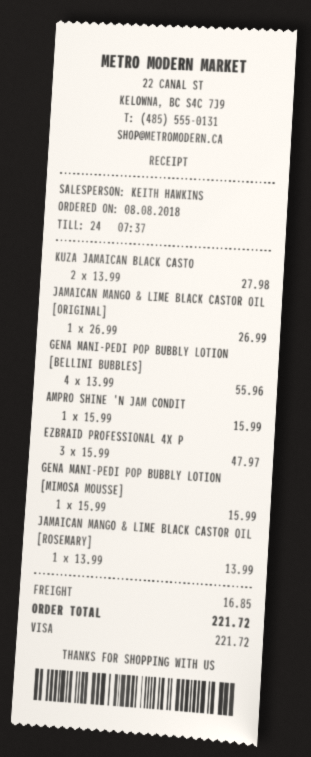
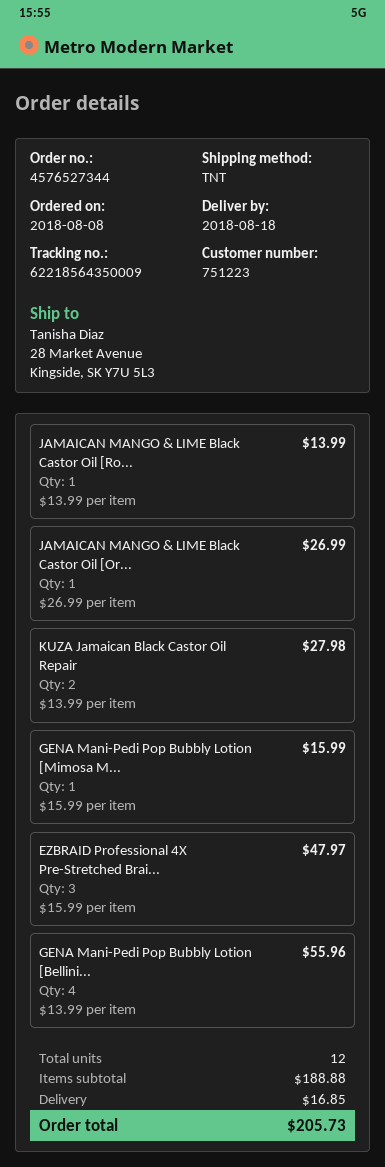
AMPRO SHINE 'N JAM CONDIT: 1 x 15.99 = 15.99 -> none
total: 221.72 -> 205.73

